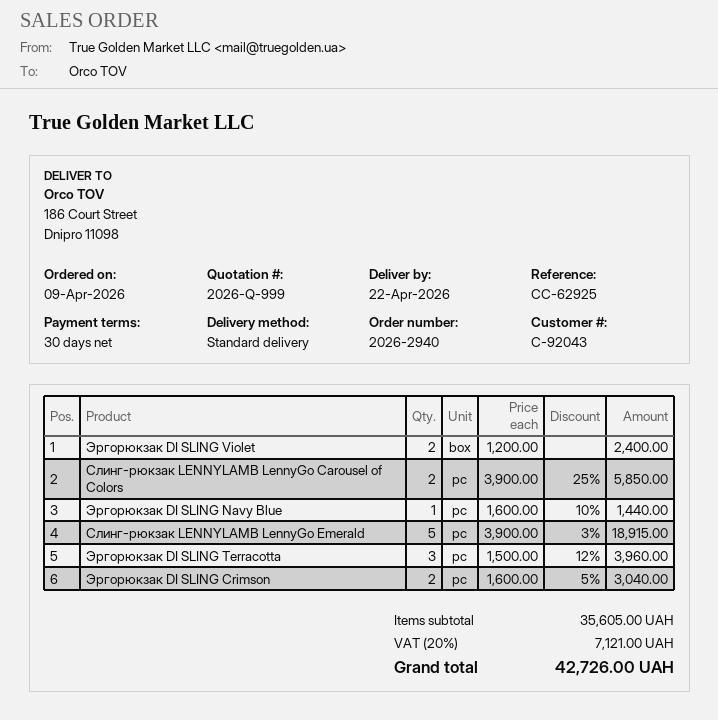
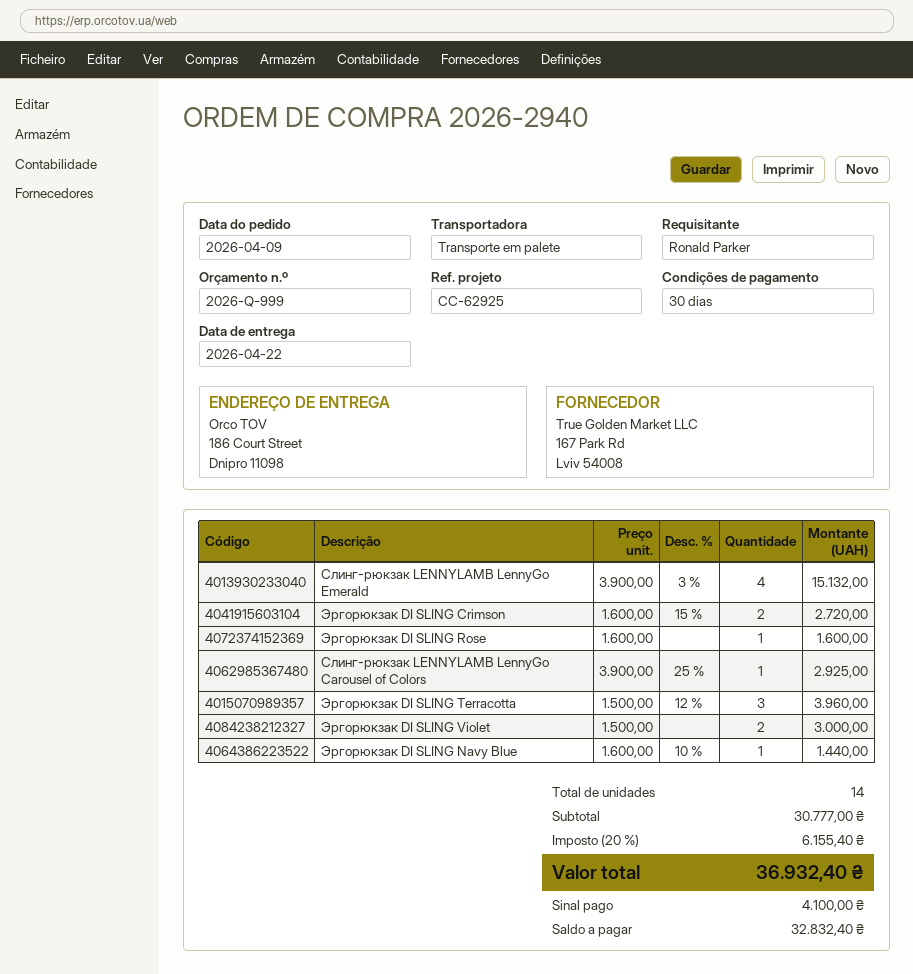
shipping method: standard -> pallet freight
Эргорюкзак DI SLING Violet: 2 x 1200.00 = 2400.00 -> 2 x 1500.00 = 3000.00
Слинг-рюкзак LENNYLAMB LennyGo Carousel of Colors: 2 x 3900.00 - 25% = 5850.00 -> 1 x 3900.00 - 25% = 2925.00
Слинг-рюкзак LENNYLAMB LennyGo Emerald: 5 x 3900.00 - 3% = 18915.00 -> 4 x 3900.00 - 3% = 15132.00
Эргорюкзак DI SLING Crimson: 2 x 1600.00 - 5% = 3040.00 -> 2 x 1600.00 - 15% = 2720.00
Эргорюкзак DI SLING Rose: none -> 1 x 1600.00 = 1600.00
subtotal: 35605.00 -> 30777.00
tax: 20% = 7121.00 -> 20% = 6155.40
total: 42726.00 -> 36932.40

